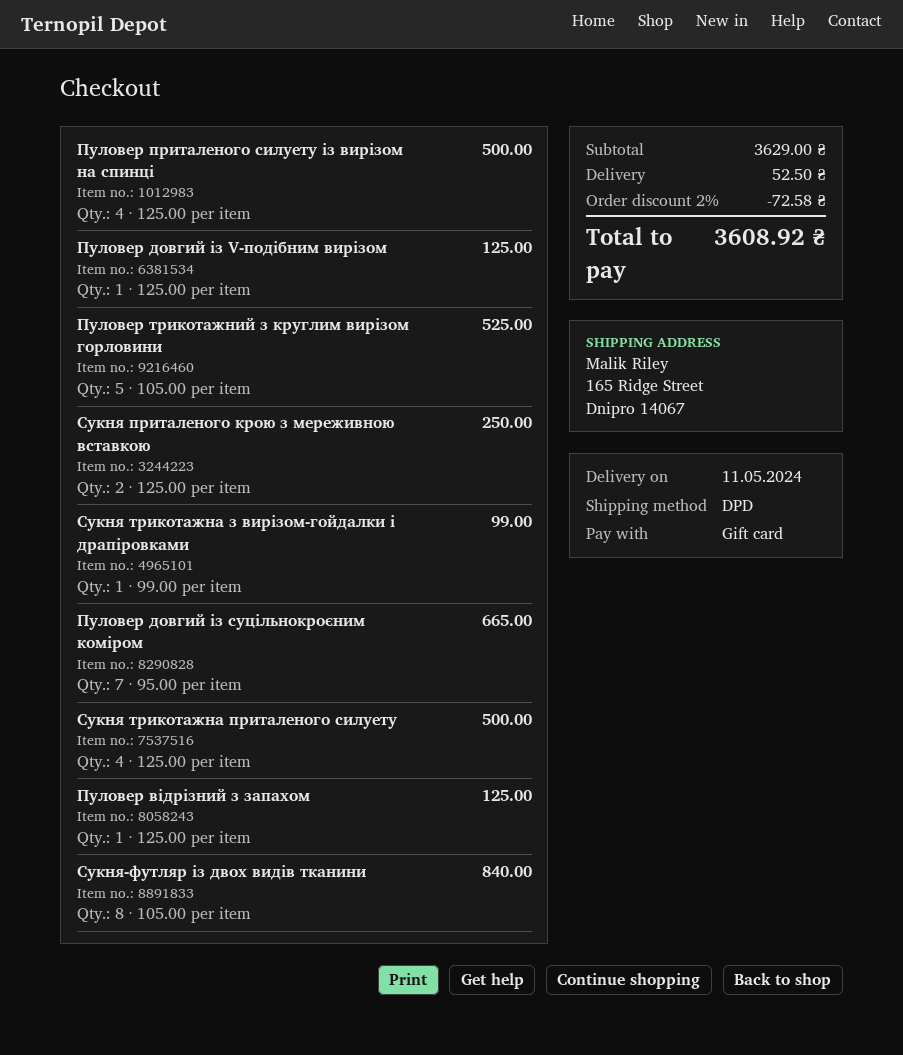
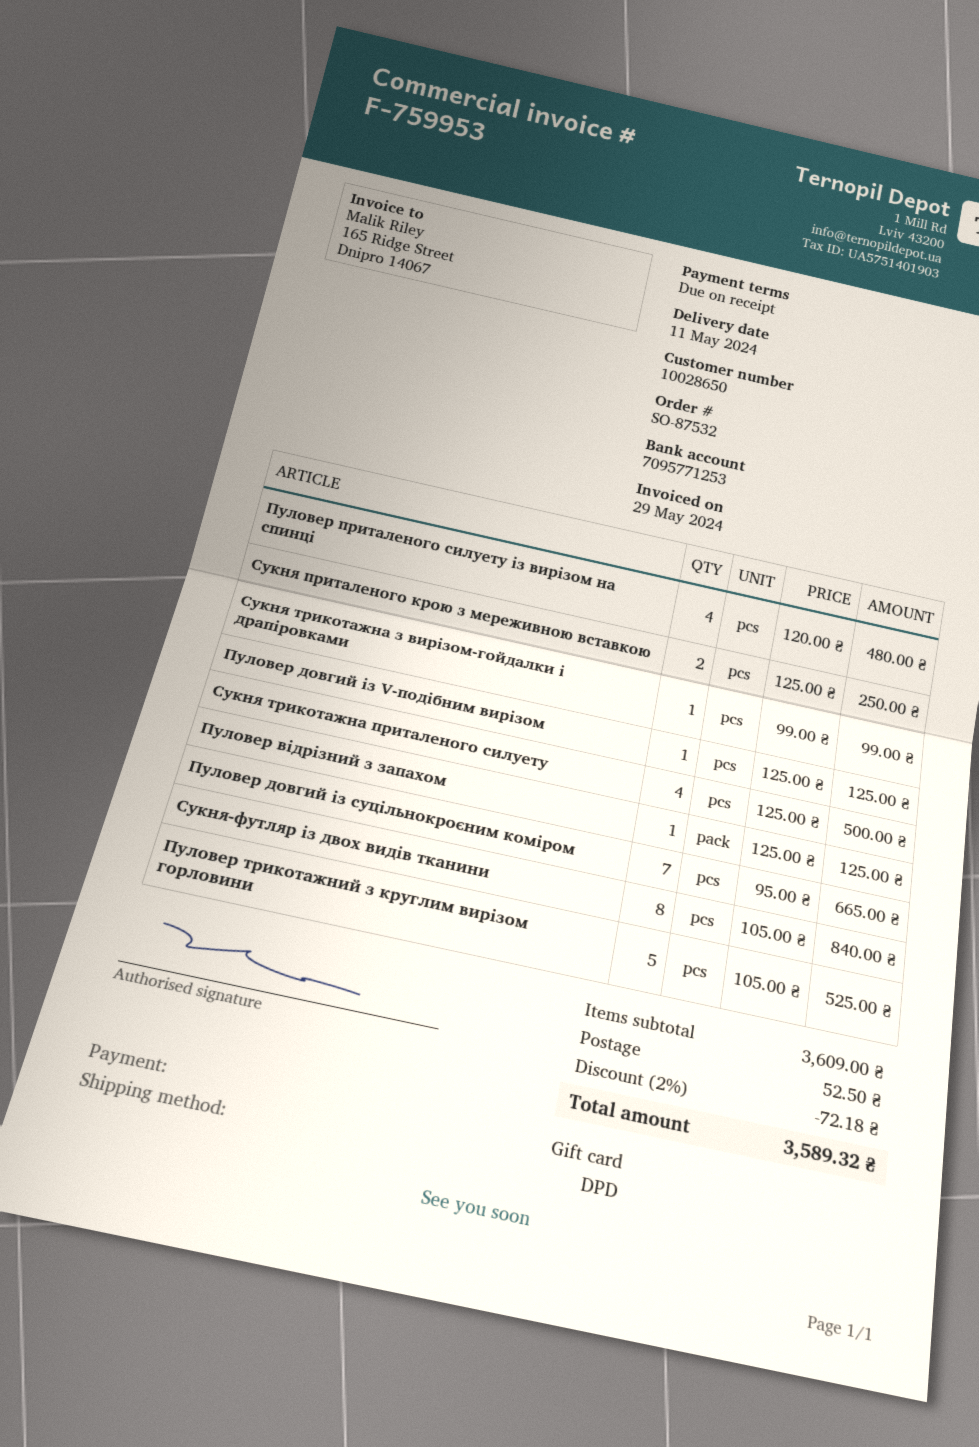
Пуловер приталеного силуету із вирізом на спинці: 4 x 125.00 = 500.00 -> 4 x 120.00 = 480.00
subtotal: 3629.00 -> 3609.00
discount: 2% = 72.58 -> 2% = 72.18
total: 3608.92 -> 3589.32

